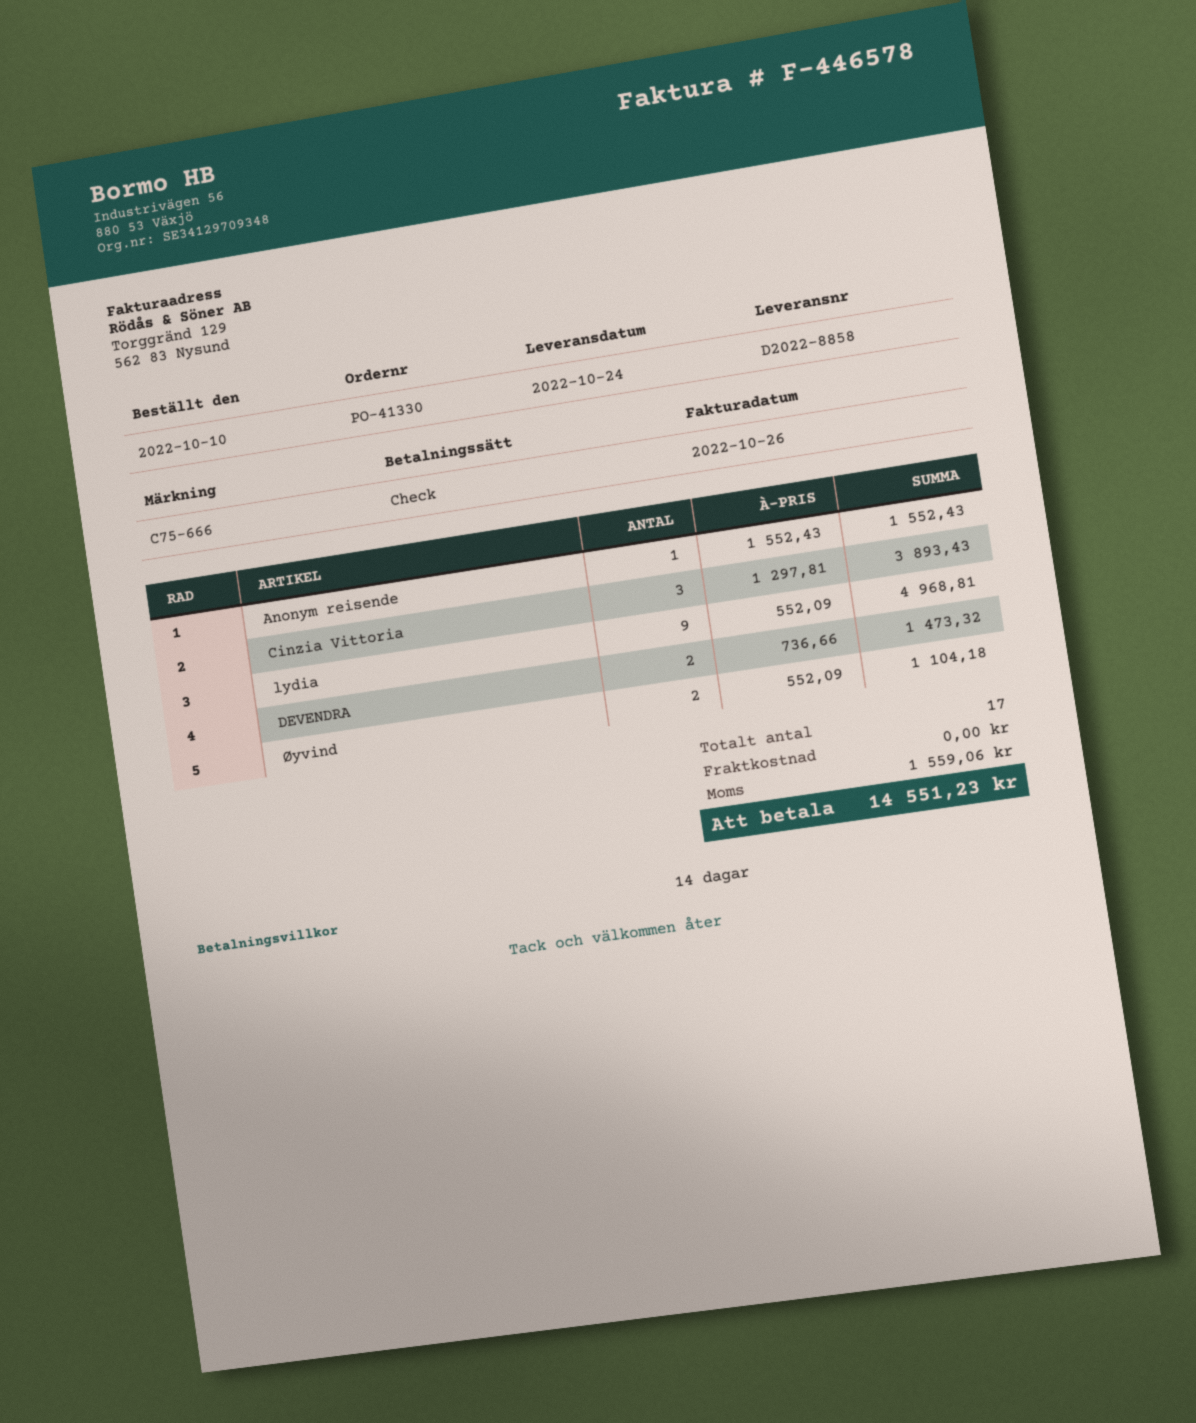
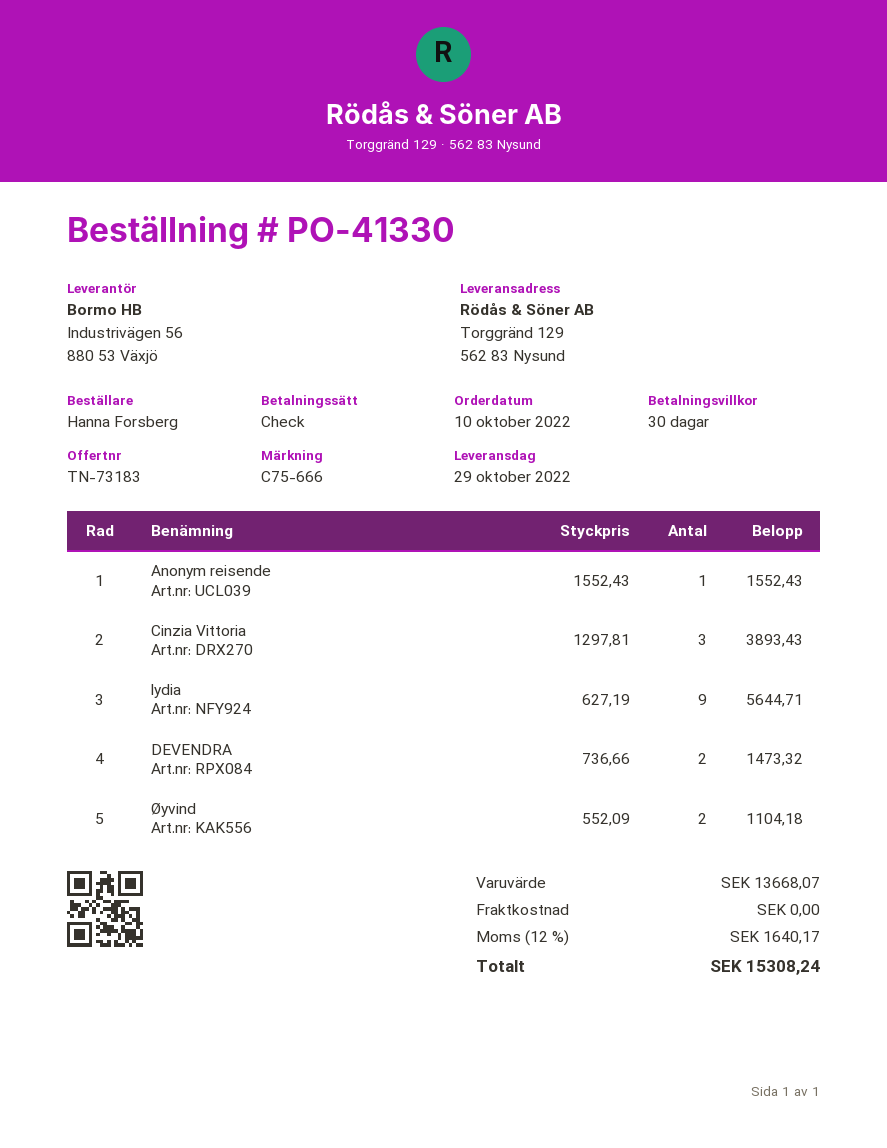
delivery date: 2022-10-24 -> 2022-10-29
payment terms: 14 days -> 30 days
lydia: 9 x 552.09 = 4968.81 -> 9 x 627.19 = 5644.71
tax: 1559.06 -> 1640.17
total: 14551.23 -> 15308.24

